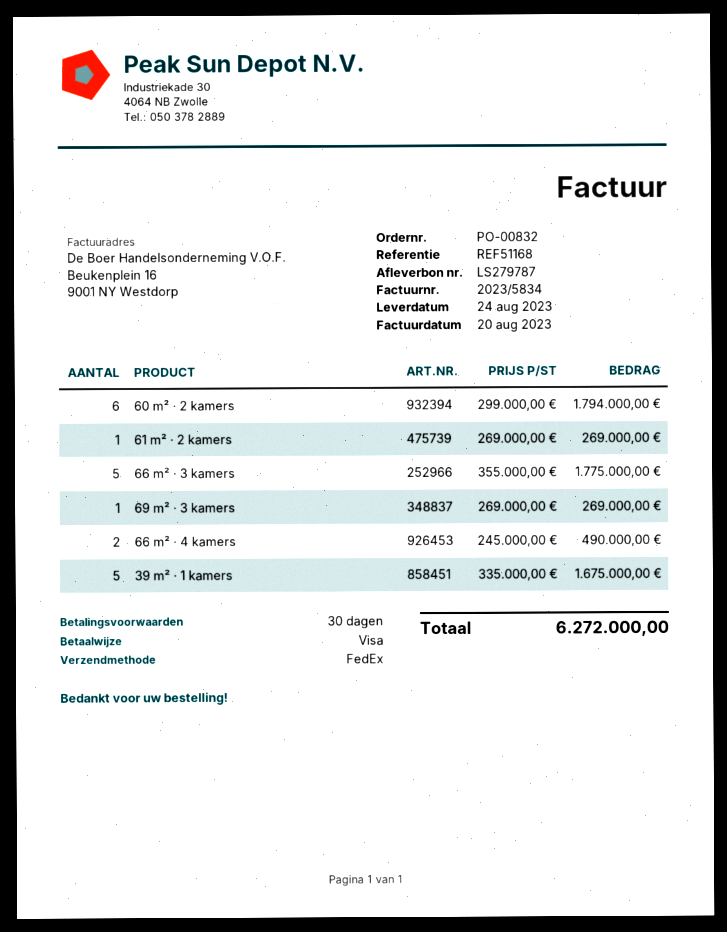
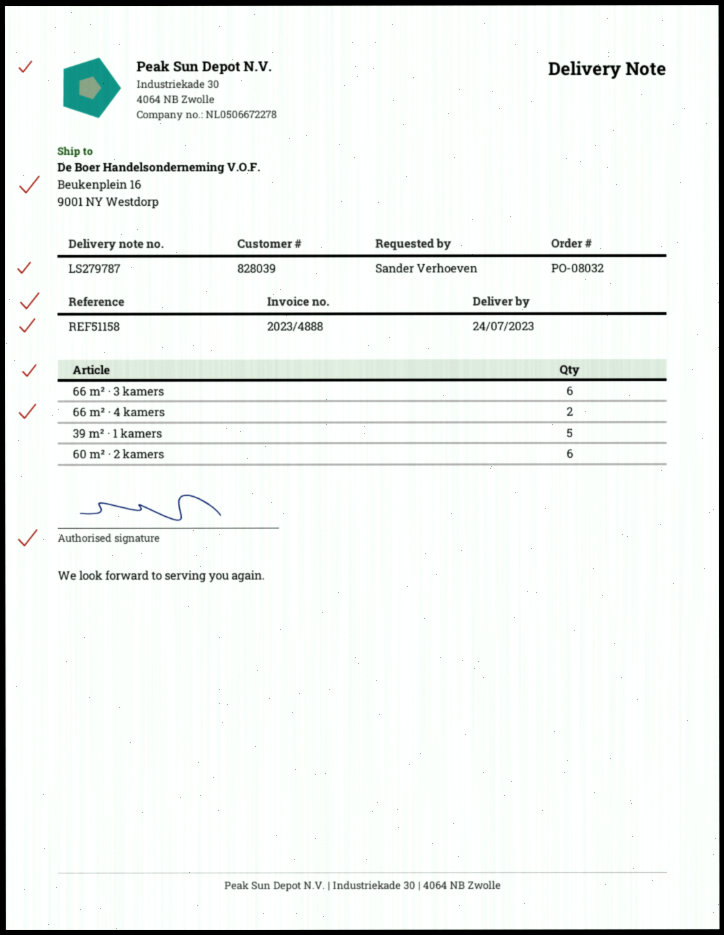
order number: PO-00832 -> PO-08032
delivery date: 2023-08-24 -> 2023-07-24
invoice number: 2023/5834 -> 2023/4888
reference: REF51168 -> REF51158
61 m² · 2 kamers: 1 -> none
66 m² · 3 kamers: 5 -> 6
69 m² · 3 kamers: 1 -> none

